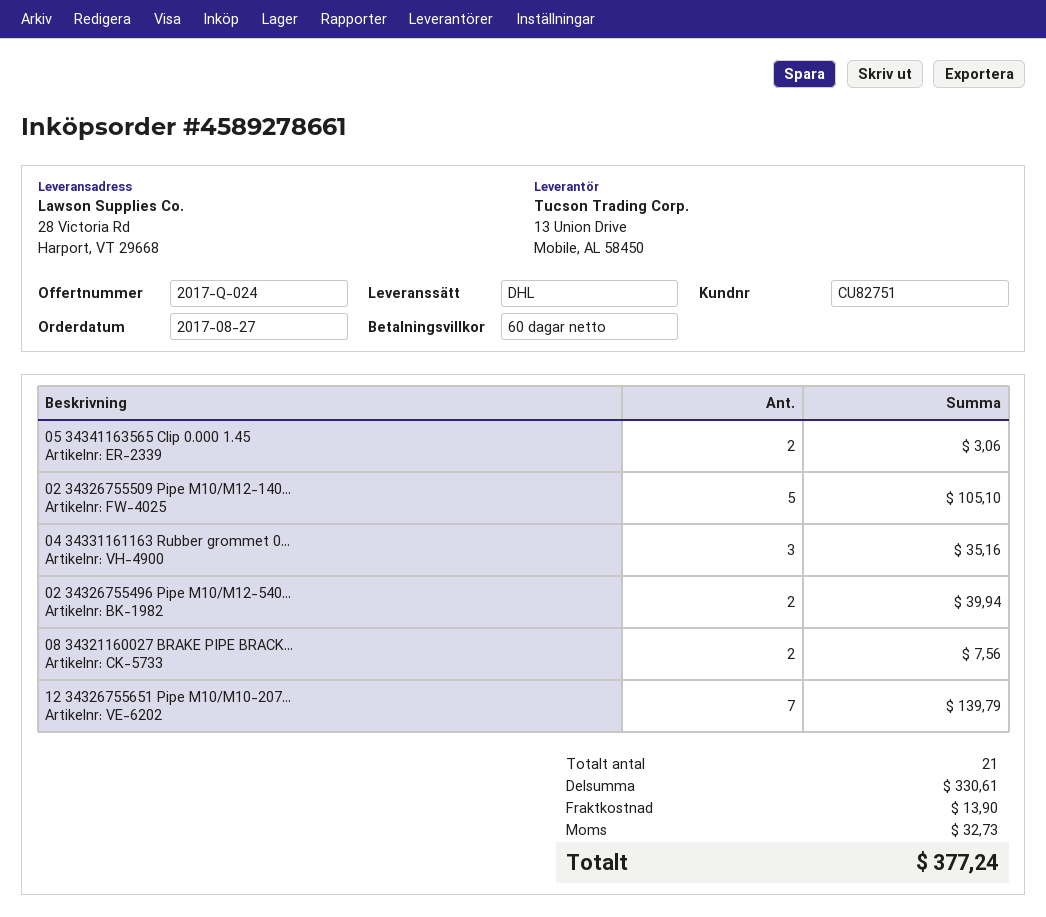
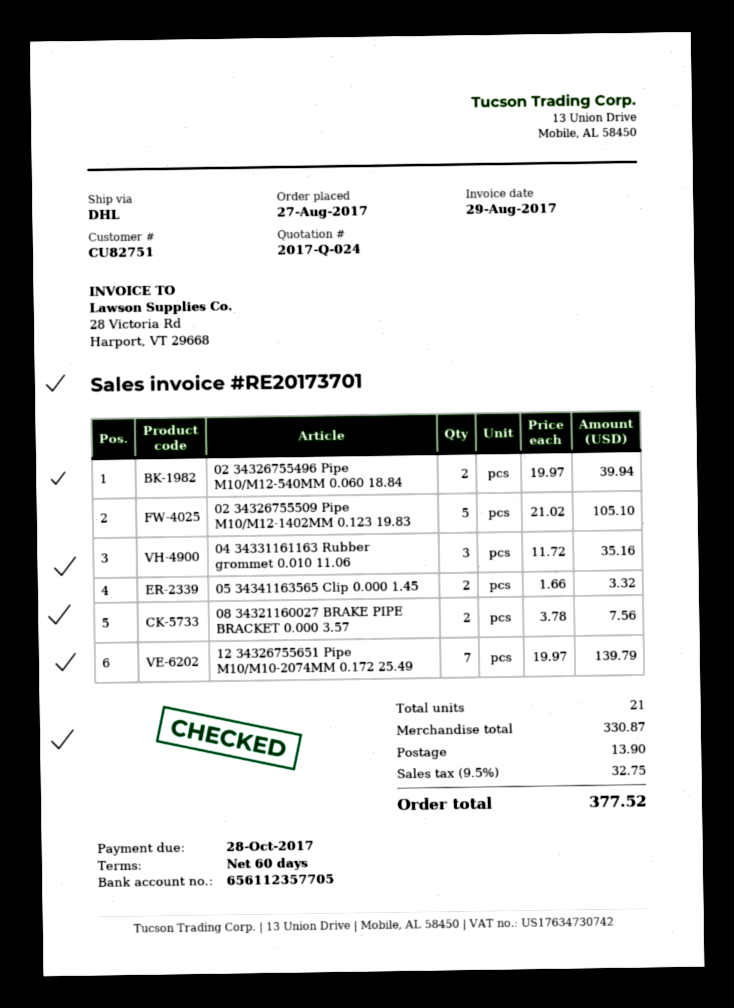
05 34341163565 Clip 0.000 1.45: 2 for 3.06 -> 2 for 3.32
subtotal: 330.61 -> 330.87
tax: 32.73 -> 32.75
total: 377.24 -> 377.52

